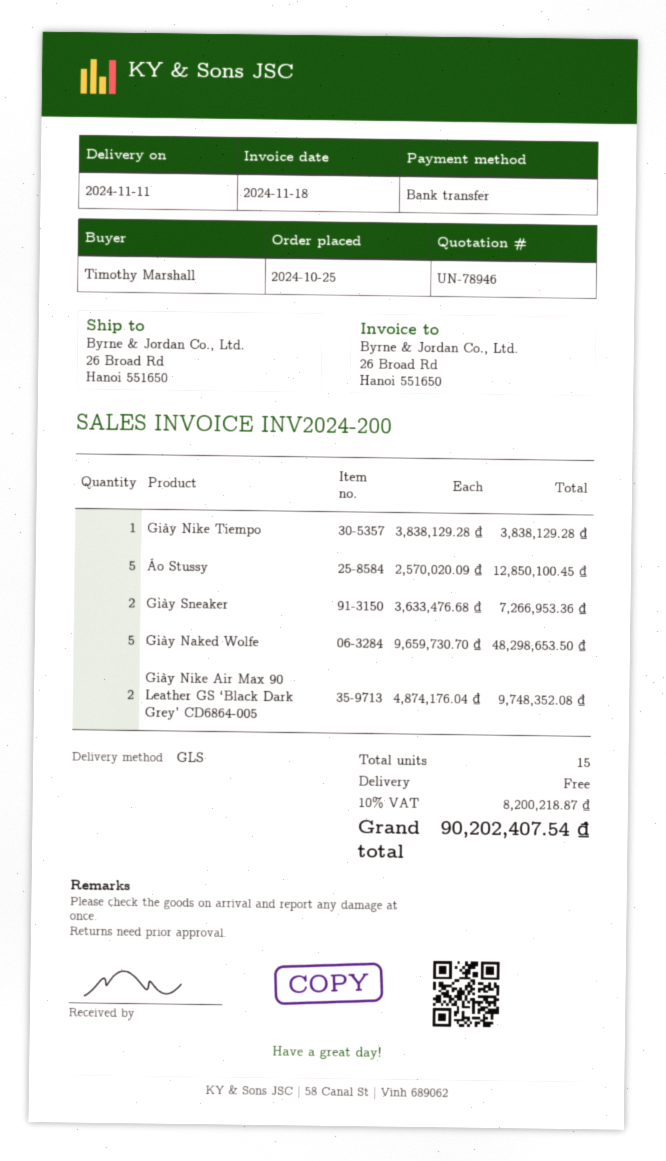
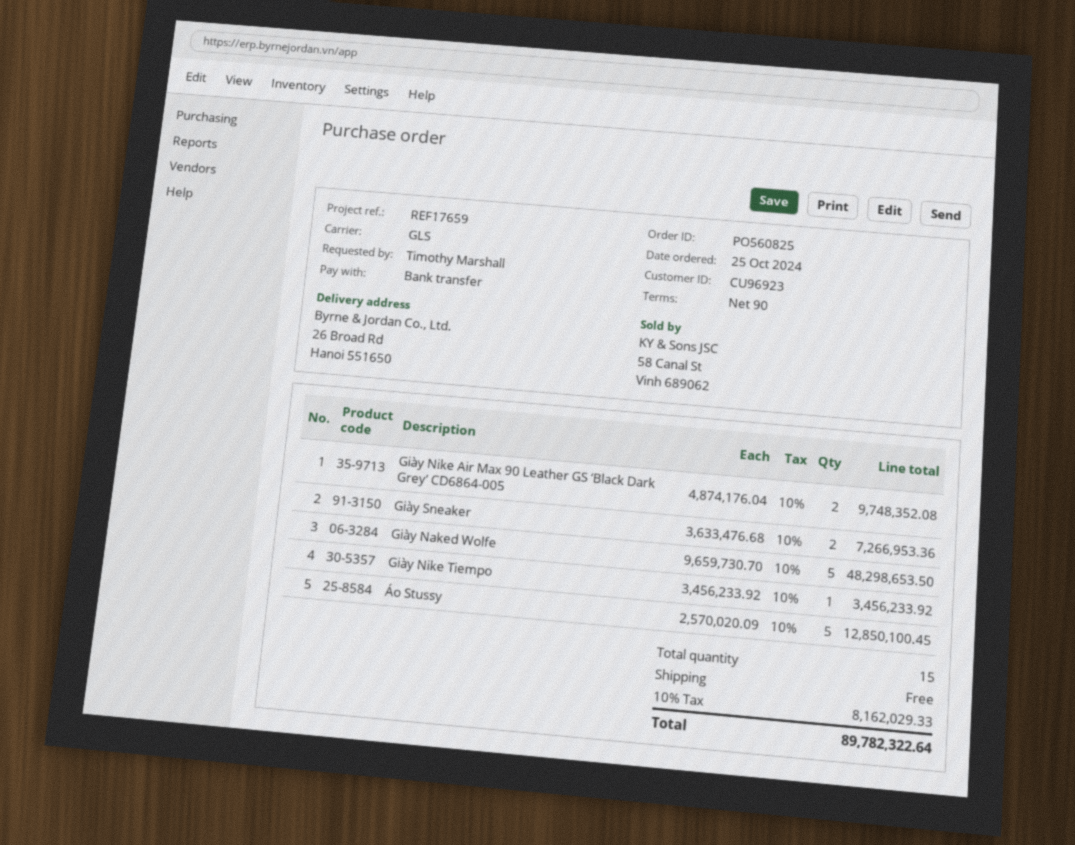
Giày Nike Tiempo: 1 x 3838129.28 = 3838129.28 -> 1 x 3456233.92 = 3456233.92
tax: 10% = 8200218.87 -> 10% = 8162029.33
total: 90202407.54 -> 89782322.64

